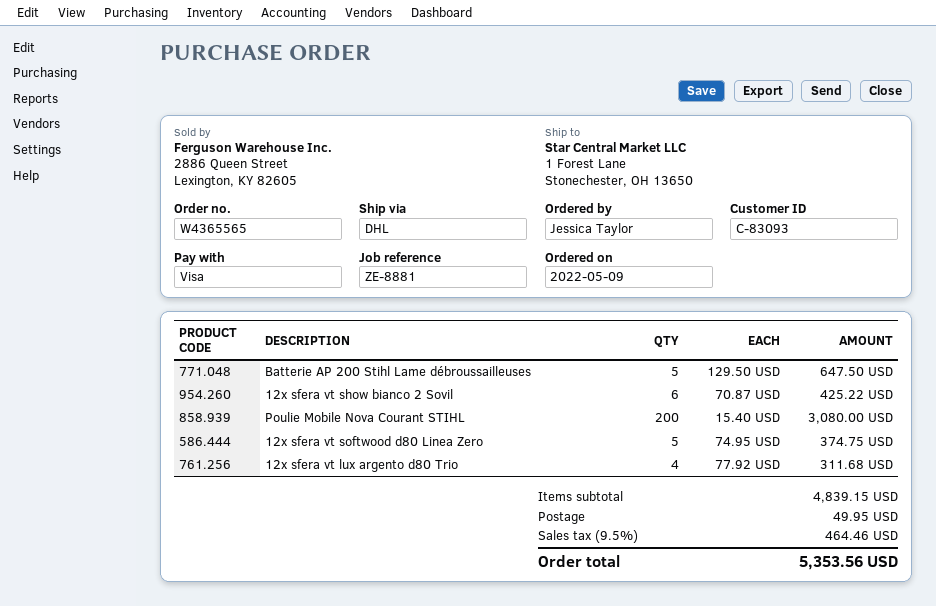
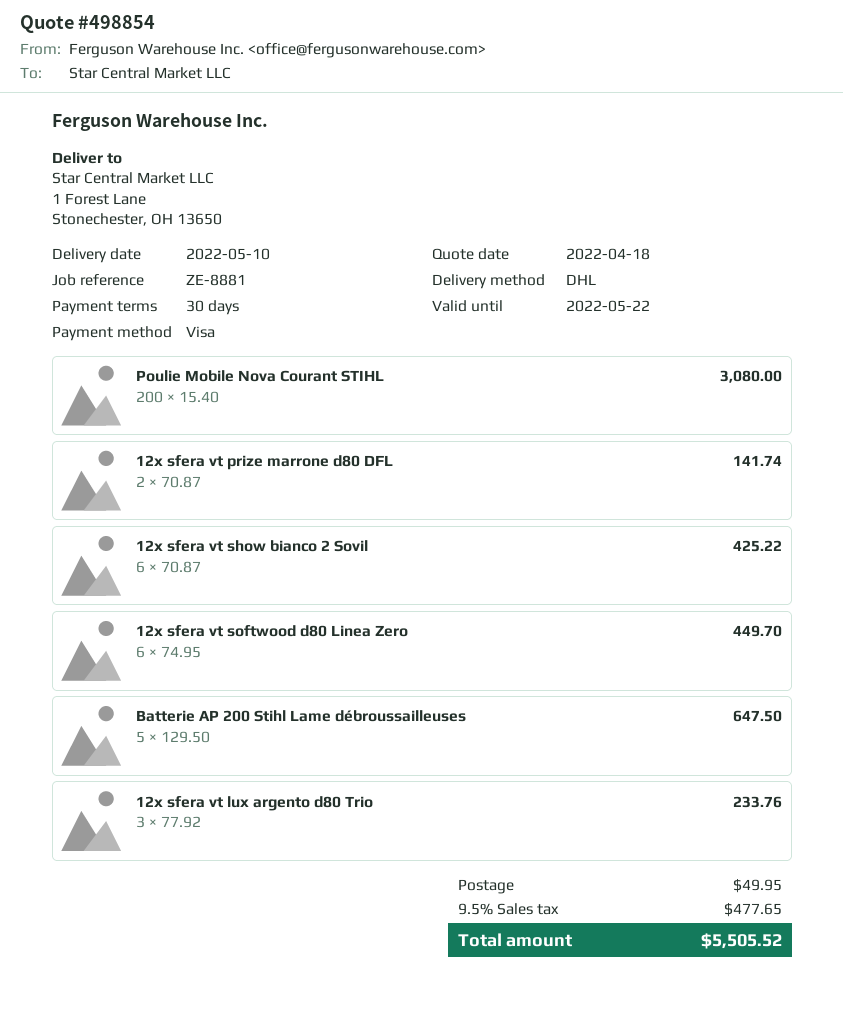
12x sfera vt softwood d80 Linea Zero: 5 x 74.95 = 374.75 -> 6 x 74.95 = 449.70
12x sfera vt lux argento d80 Trio: 4 x 77.92 = 311.68 -> 3 x 77.92 = 233.76
12x sfera vt prize marrone d80 DFL: none -> 2 x 70.87 = 141.74
tax: 9.5% = 464.46 -> 9.5% = 477.65
total: 5353.56 -> 5505.52

